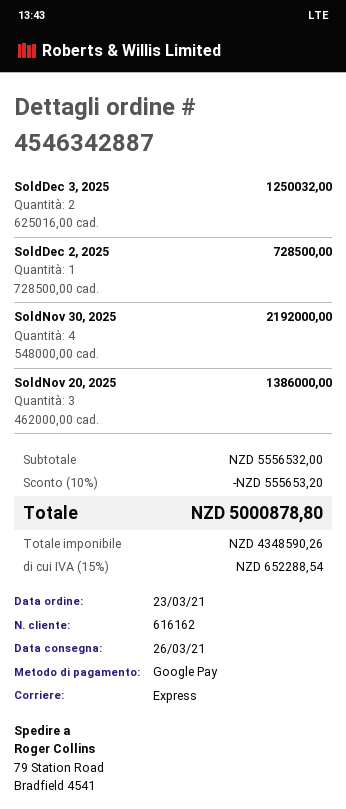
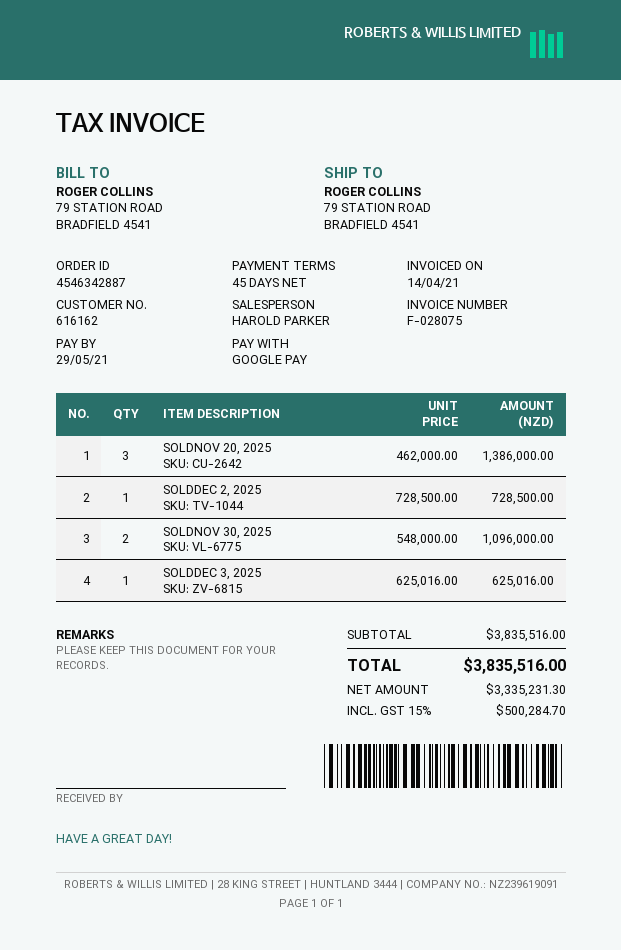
SoldDec 3, 2025: 2 x 625016.00 = 1250032.00 -> 1 x 625016.00 = 625016.00
SoldNov 30, 2025: 4 x 548000.00 = 2192000.00 -> 2 x 548000.00 = 1096000.00
subtotal: 5556532.00 -> 3835516.00
discount: 10% = 555653.20 -> none
net: 4348590.26 -> 3335231.30
tax: 15% = 652288.54 -> 15% = 500284.70
total: 5000878.80 -> 3835516.00

